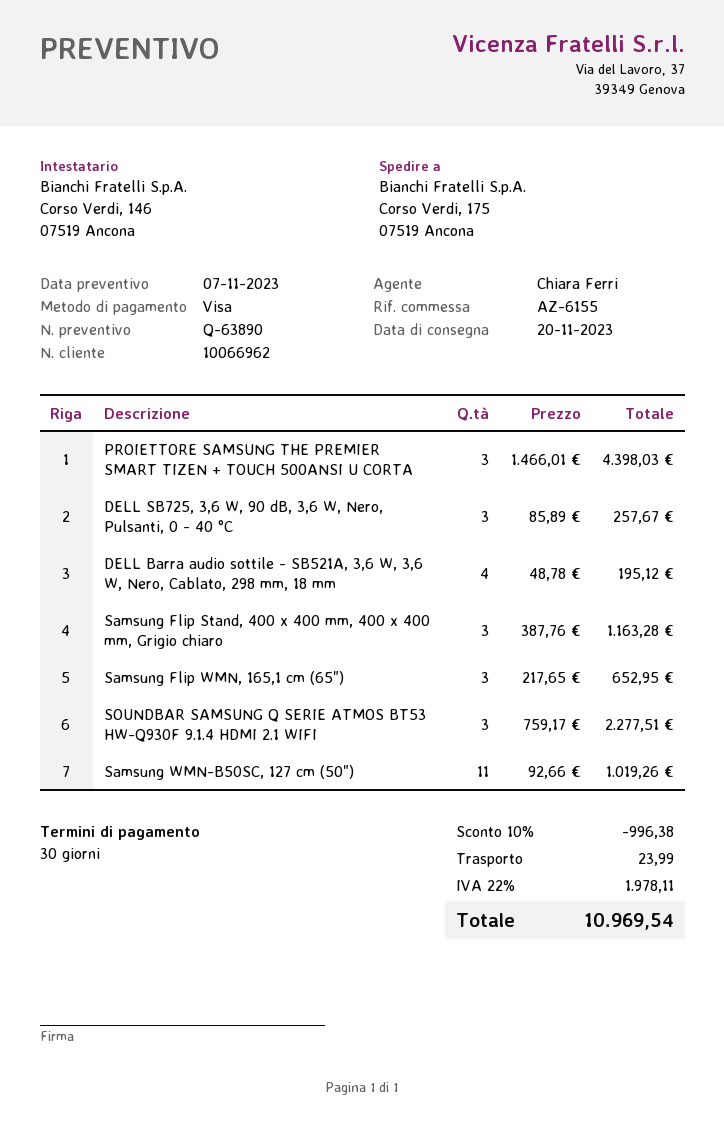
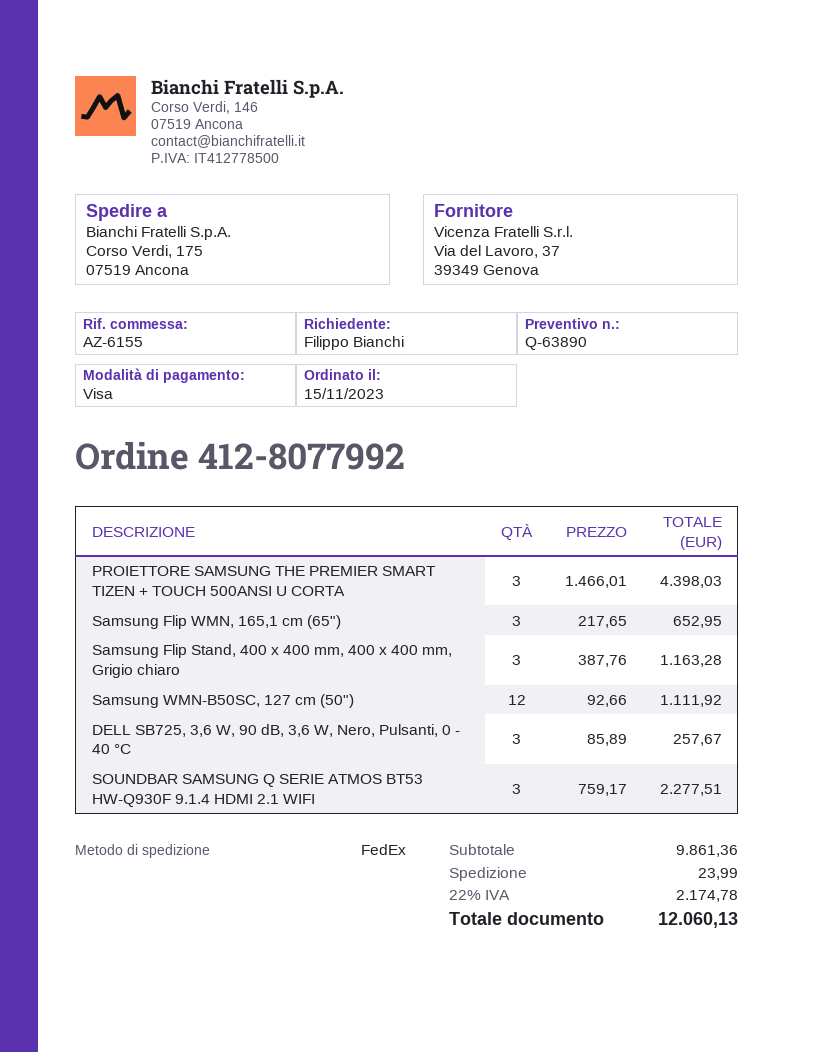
DELL Barra audio sottile - SB521A, 3,6 W, 3,6 W, Nero, Cablato, 298 mm, 18 mm: 4 x 48.78 = 195.12 -> none
Samsung WMN-B50SC, 127 cm (50"): 11 x 92.66 = 1019.26 -> 12 x 92.66 = 1111.92
discount: 10% = 996.38 -> none
tax: 22% = 1978.11 -> 22% = 2174.78
total: 10969.54 -> 12060.13

